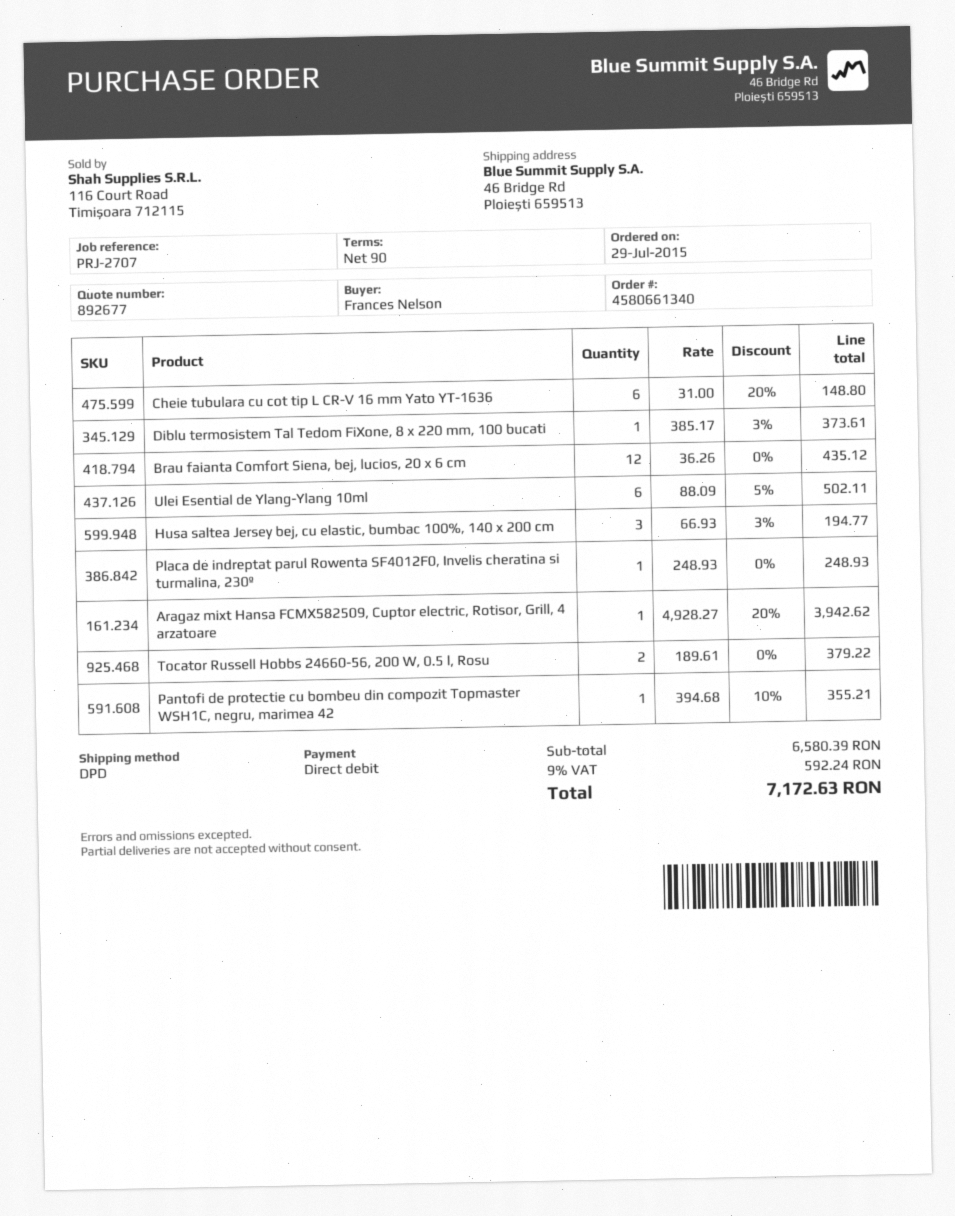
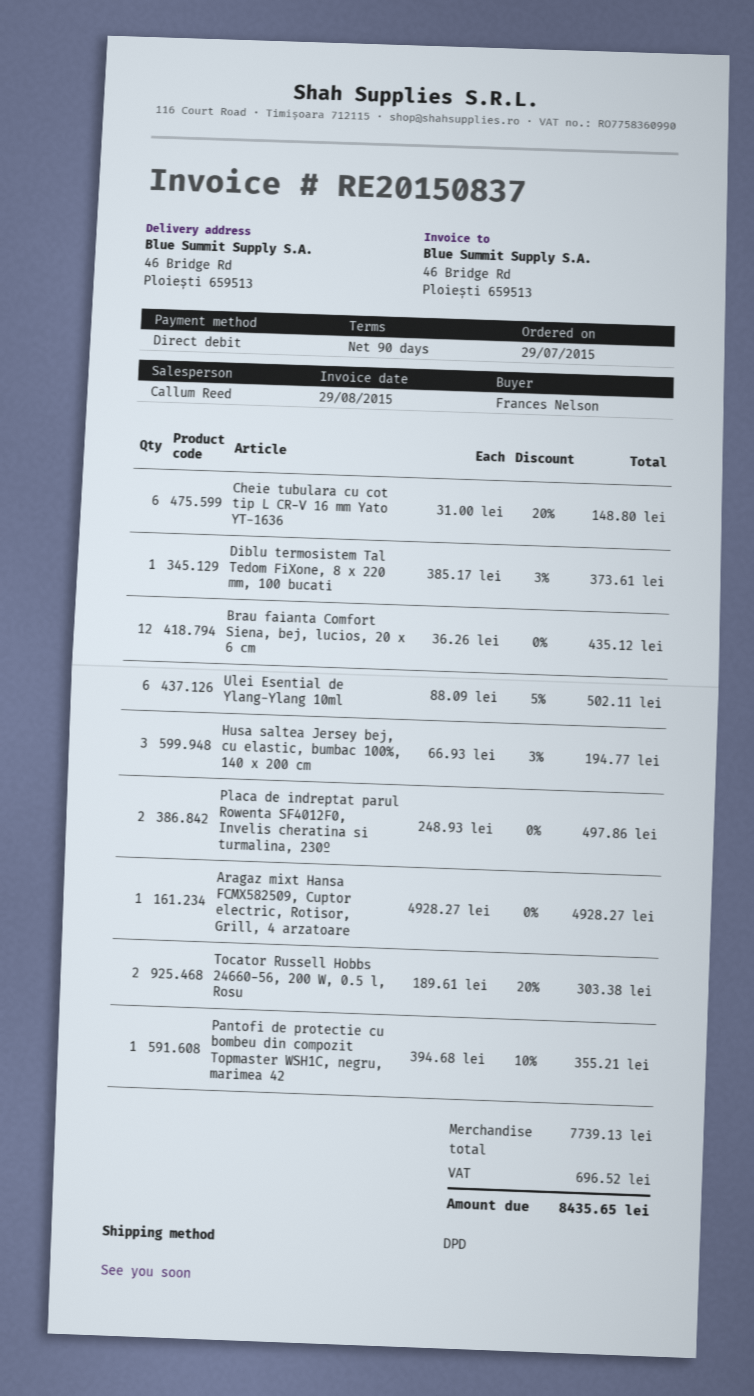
Placa de indreptat parul Rowenta SF4012F0, Invelis cheratina si turmalina, 230º: 1 x 248.93 = 248.93 -> 2 x 248.93 = 497.86
Aragaz mixt Hansa FCMX582509, Cuptor electric, Rotisor, Grill, 4 arzatoare: 1 x 4928.27 - 20% = 3942.62 -> 1 x 4928.27 = 4928.27
Tocator Russell Hobbs 24660-56, 200 W, 0.5 l, Rosu: 2 x 189.61 = 379.22 -> 2 x 189.61 - 20% = 303.38
subtotal: 6580.39 -> 7739.13
tax: 592.24 -> 696.52
total: 7172.63 -> 8435.65

